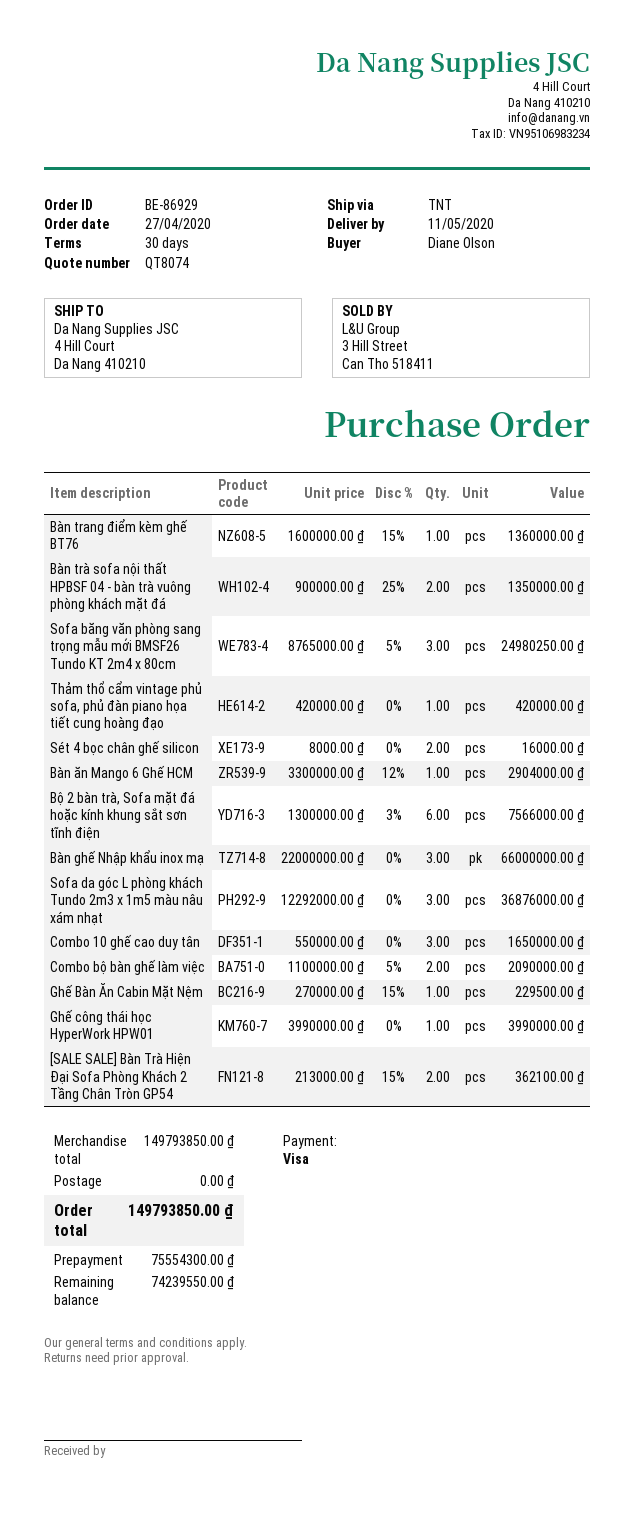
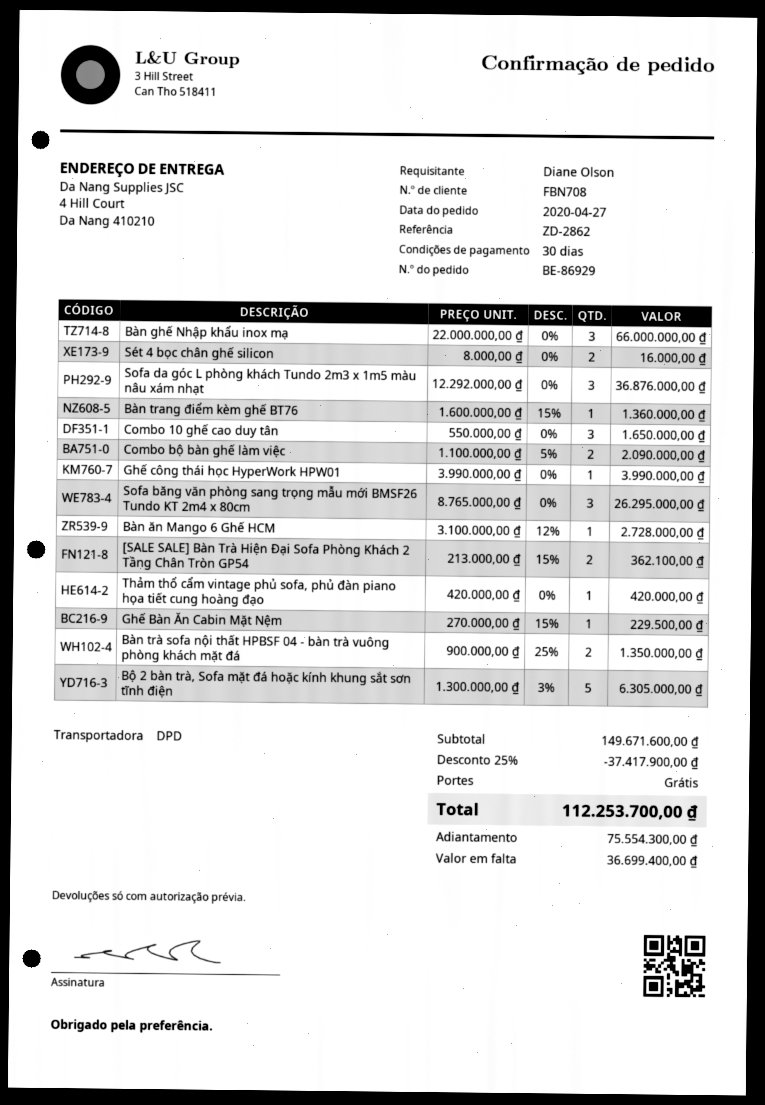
shipping method: TNT -> DPD
Sofa băng văn phòng sang trọng mẫu mới BMSF26 Tundo KT 2m4 x 80cm: 3 x 8765000.00 - 5% = 24980250.00 -> 3 x 8765000.00 = 26295000.00
Bàn ăn Mango 6 Ghế HCM: 1 x 3300000.00 - 12% = 2904000.00 -> 1 x 3100000.00 - 12% = 2728000.00
Bộ 2 bàn trà, Sofa mặt đá hoặc kính khung sắt sơn tĩnh điện: 6 x 1300000.00 - 3% = 7566000.00 -> 5 x 1300000.00 - 3% = 6305000.00
subtotal: 149793850.00 -> 149671600.00
discount: none -> 25% = 37417900.00
total: 149793850.00 -> 112253700.00
balance: 74239550.00 -> 36699400.00

